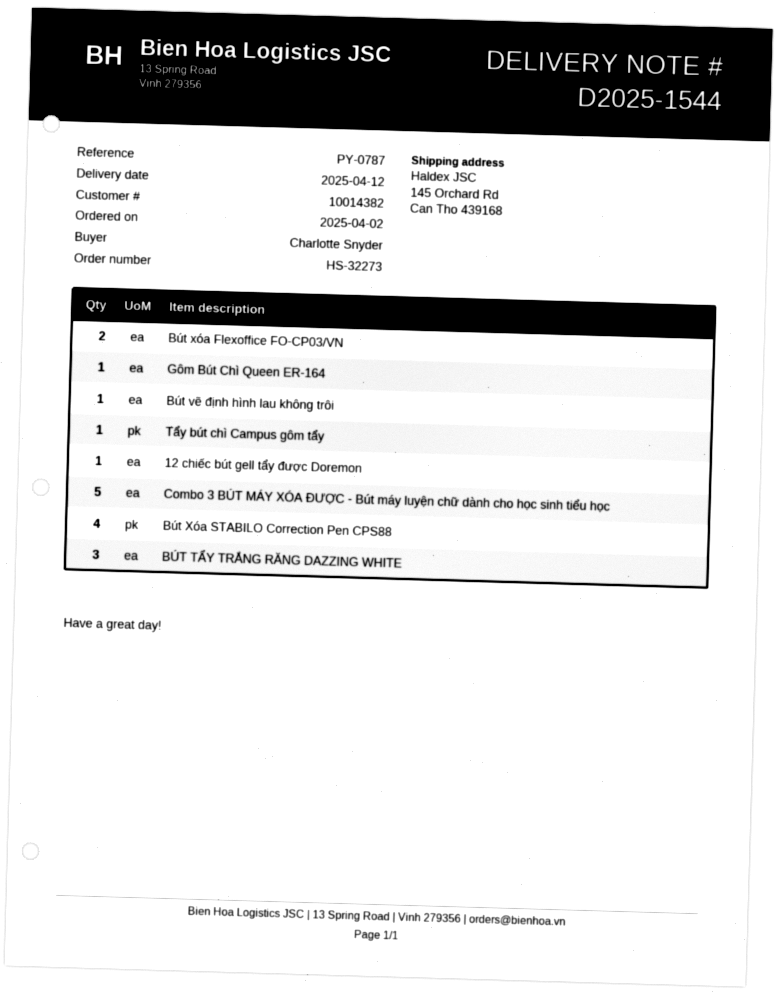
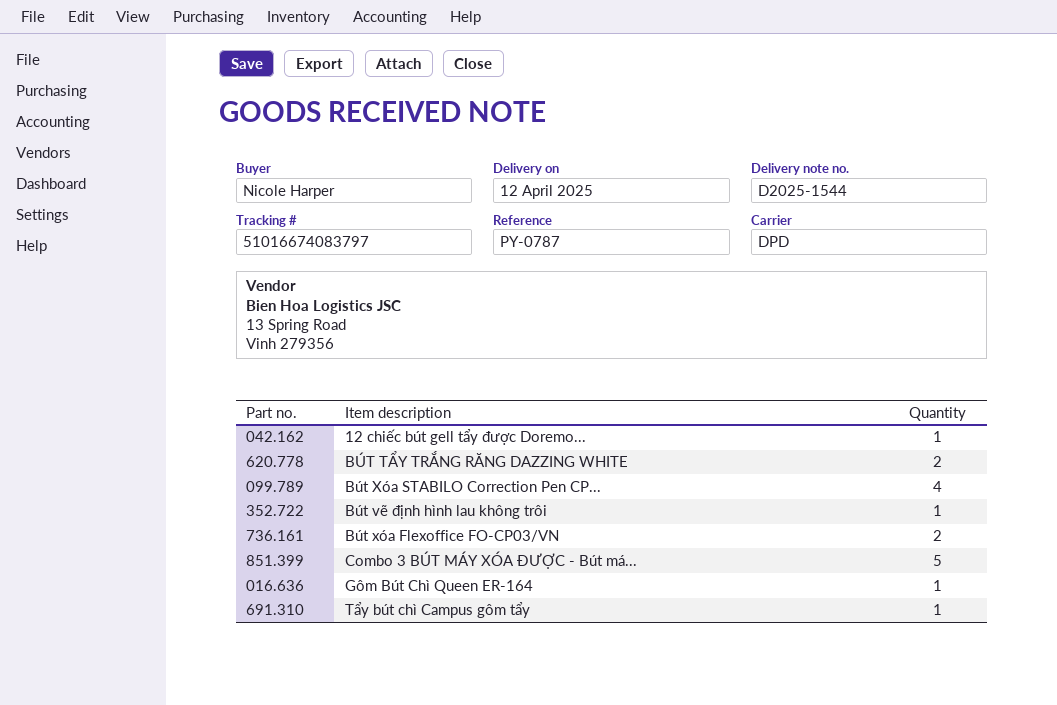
ordered by: Charlotte Snyder -> Nicole Harper
BÚT TẨY TRẮNG RĂNG DAZZING WHITE: 3 -> 2

